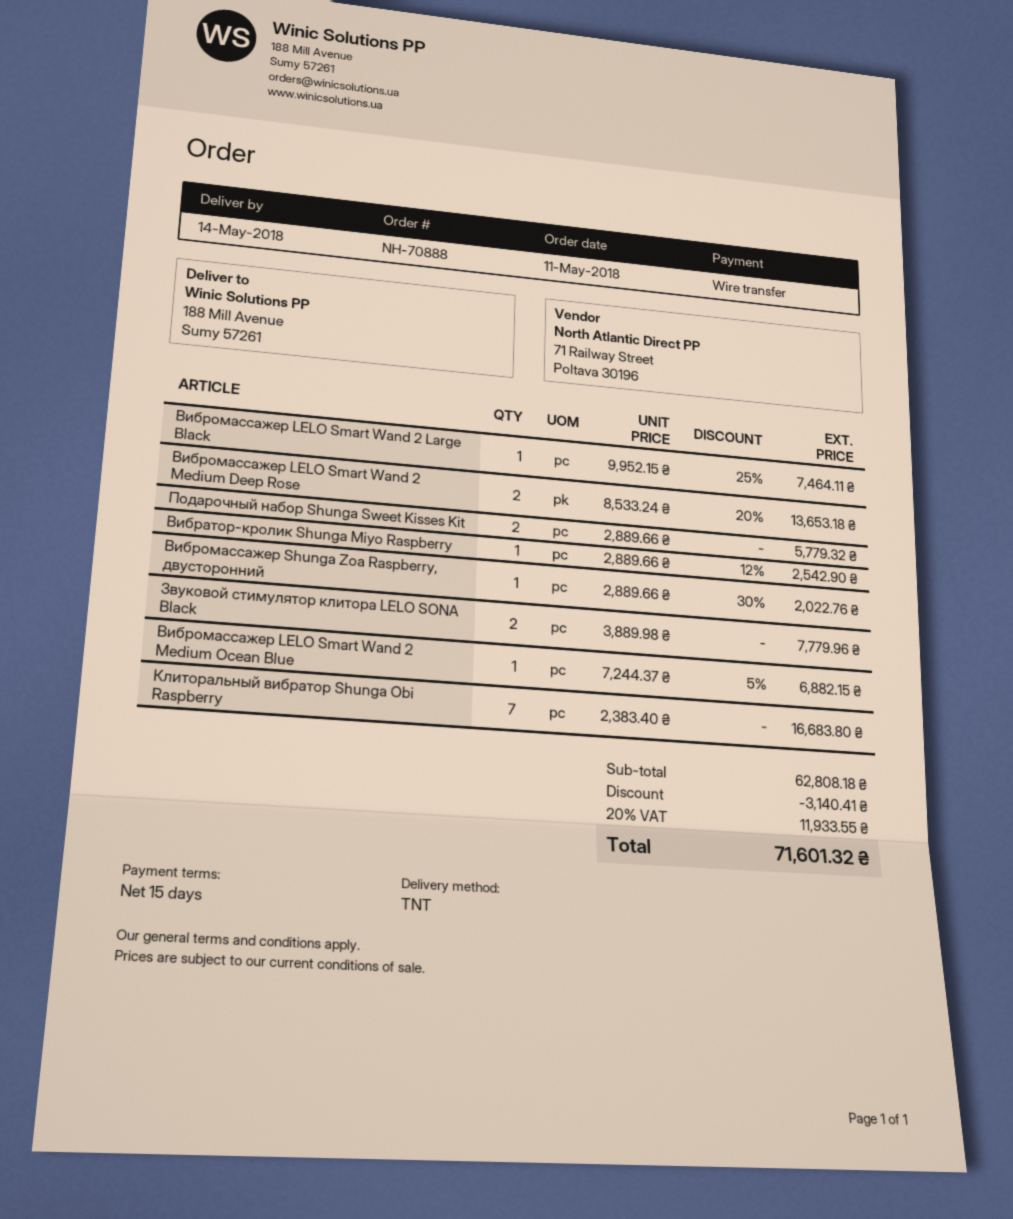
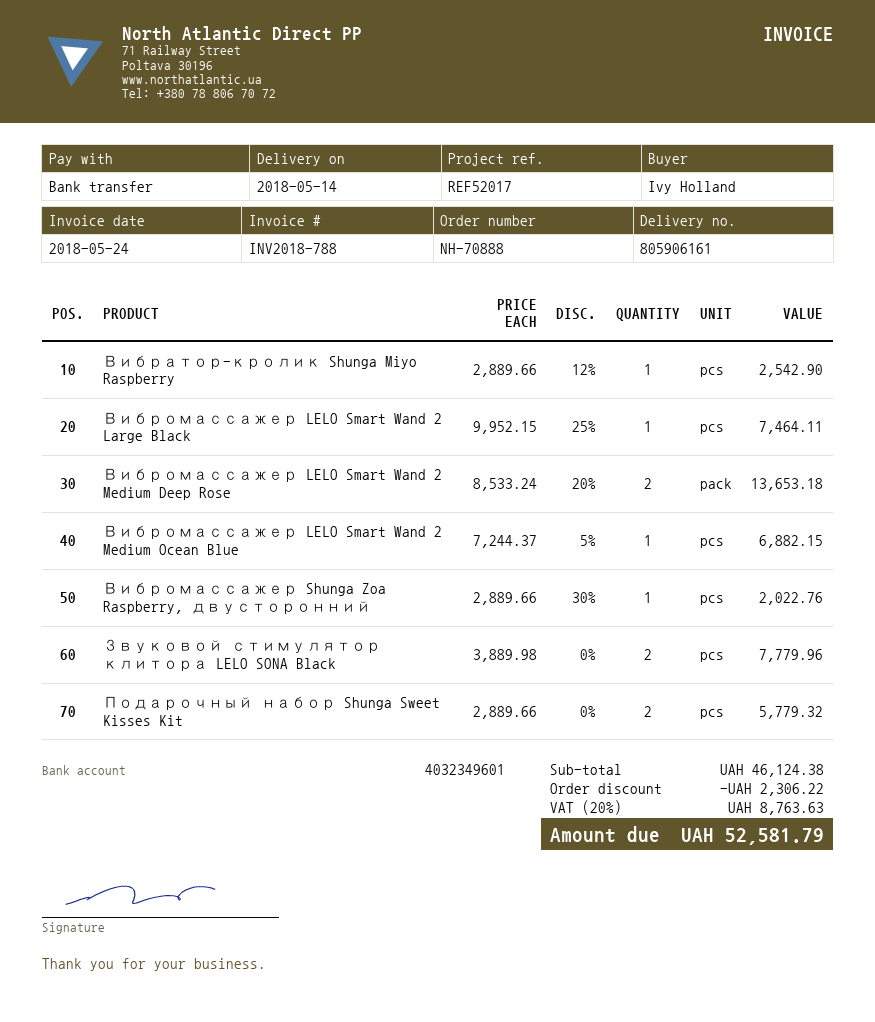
Клиторальный вибратор Shunga Obi Raspberry: 7 x 2383.40 = 16683.80 -> none
subtotal: 62808.18 -> 46124.38
discount: 3140.41 -> 2306.22
tax: 20% = 11933.55 -> 20% = 8763.63
total: 71601.32 -> 52581.79

